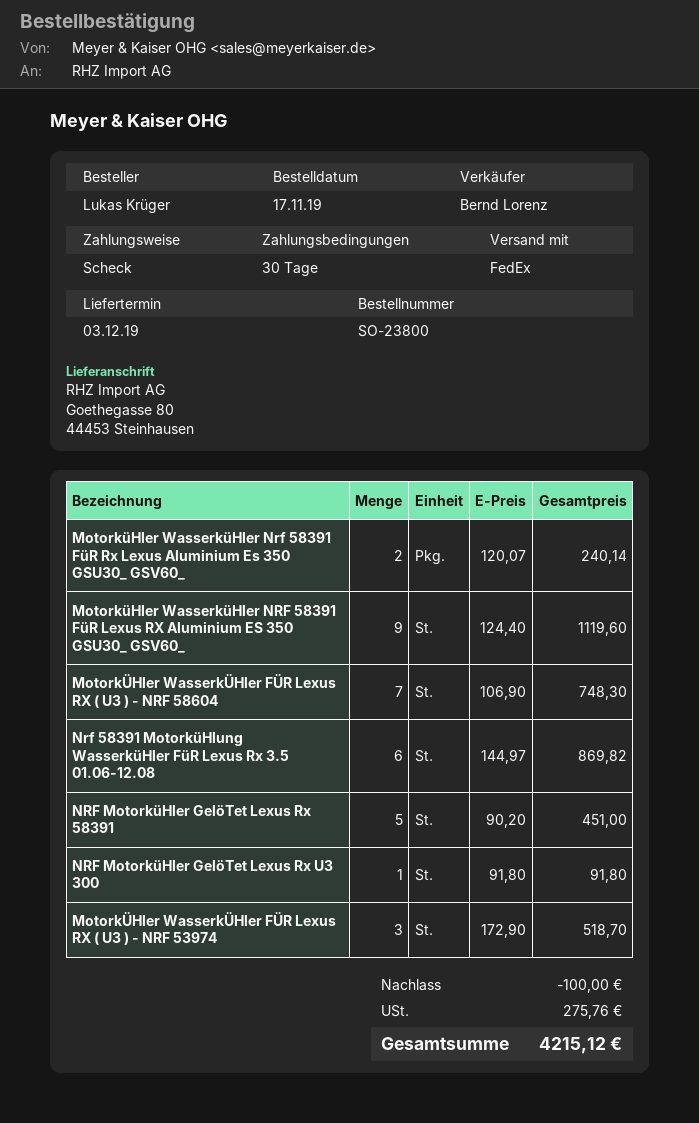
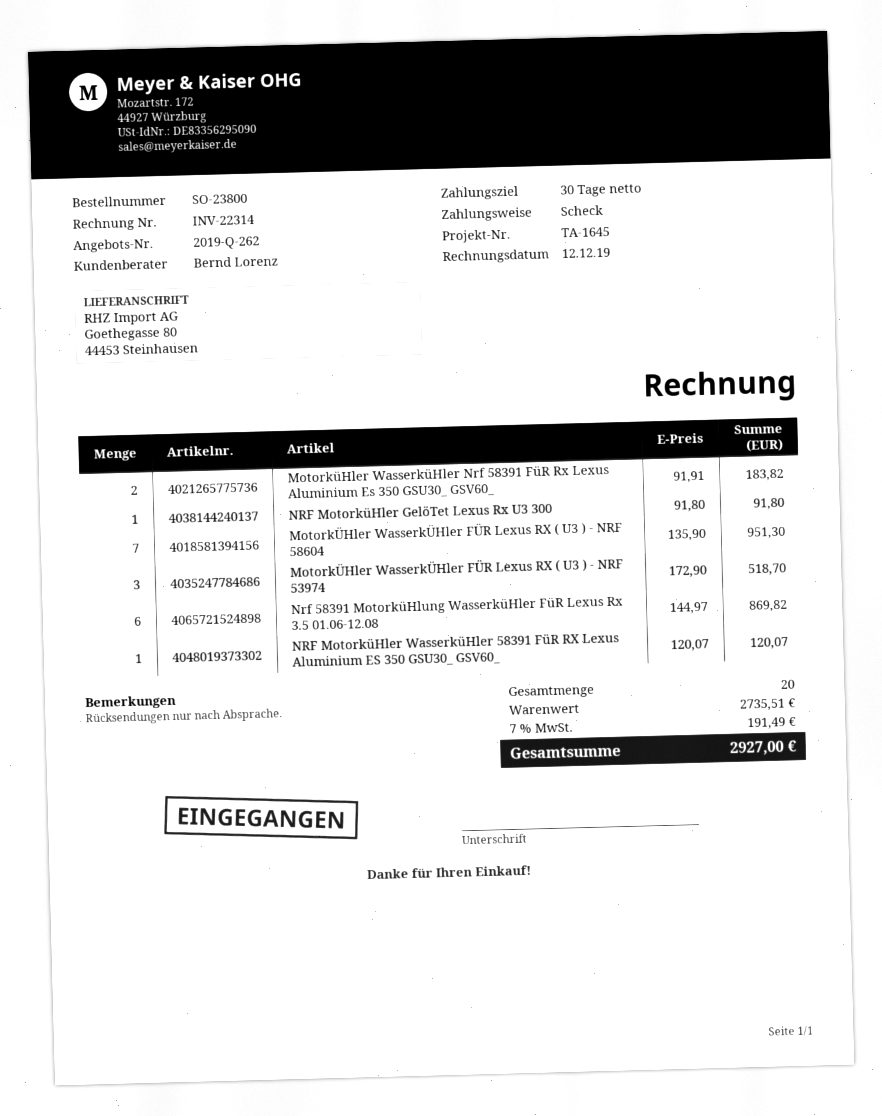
MotorküHler WasserküHler Nrf 58391 FüR Rx Lexus Aluminium Es 350 GSU30_ GSV60_: 2 x 120.07 = 240.14 -> 2 x 91.91 = 183.82
MotorküHler WasserküHler NRF 58391 FüR Lexus RX Aluminium ES 350 GSU30_ GSV60_: 9 x 124.40 = 1119.60 -> none
MotorkÜHler WasserkÜHler FÜR Lexus RX ( U3 ) - NRF 58604: 7 x 106.90 = 748.30 -> 7 x 135.90 = 951.30
NRF MotorküHler GelöTet Lexus Rx 58391: 5 x 90.20 = 451.00 -> none
NRF MotorküHler WasserküHler 58391 FüR RX Lexus Aluminium ES 350 GSU30_ GSV60_: none -> 1 x 120.07 = 120.07
discount: 100.00 -> none
tax: 275.76 -> 191.49
total: 4215.12 -> 2927.00

